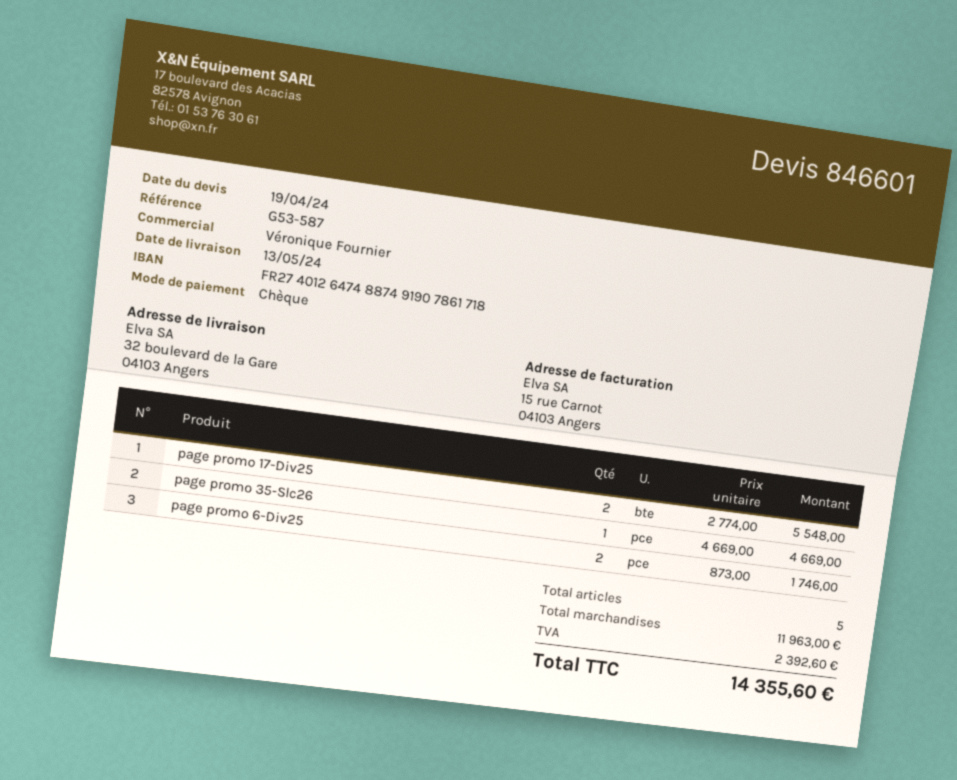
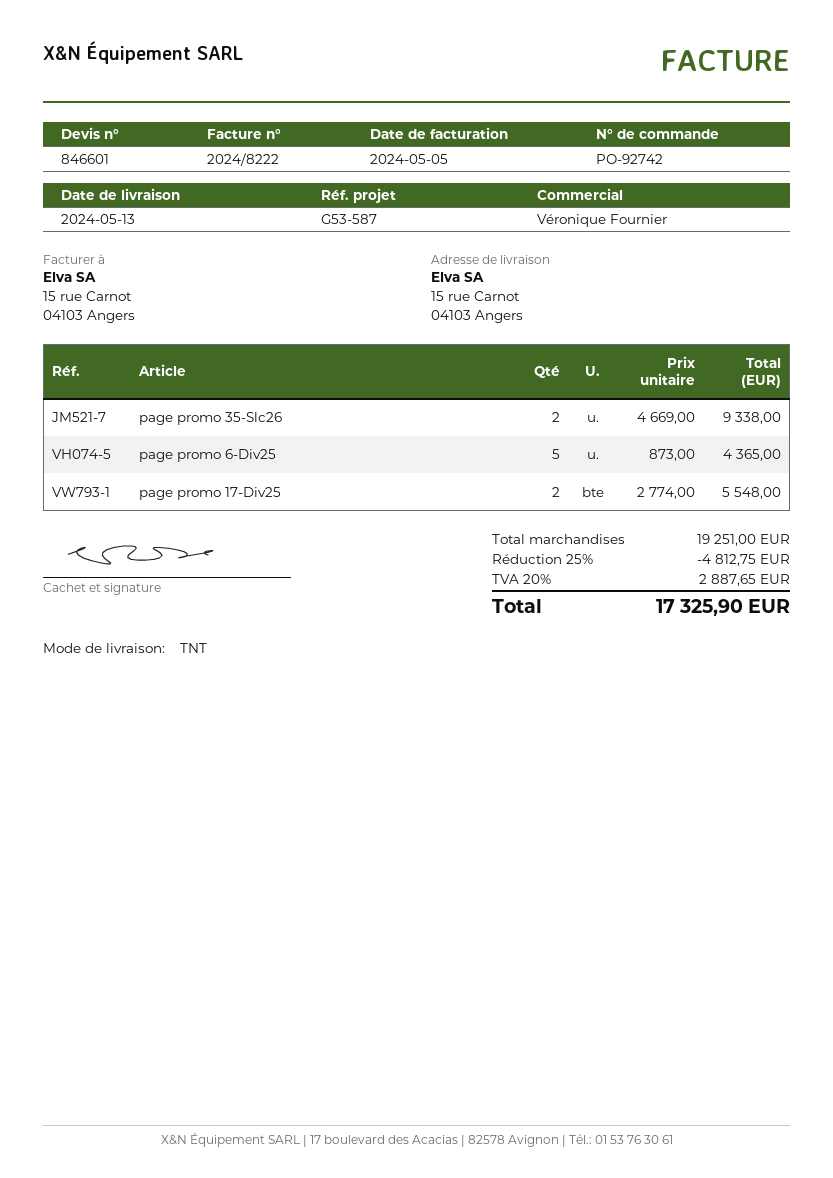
ship to: 32 boulevard de la Gare, 04103 Angers -> 15 rue Carnot, 04103 Angers
page promo 35-Slc26: 1 x 4669.00 = 4669.00 -> 2 x 4669.00 = 9338.00
page promo 6-Div25: 2 x 873.00 = 1746.00 -> 5 x 873.00 = 4365.00
subtotal: 11963.00 -> 19251.00
discount: none -> 25% = 4812.75
tax: 2392.60 -> 2887.65
total: 14355.60 -> 17325.90

